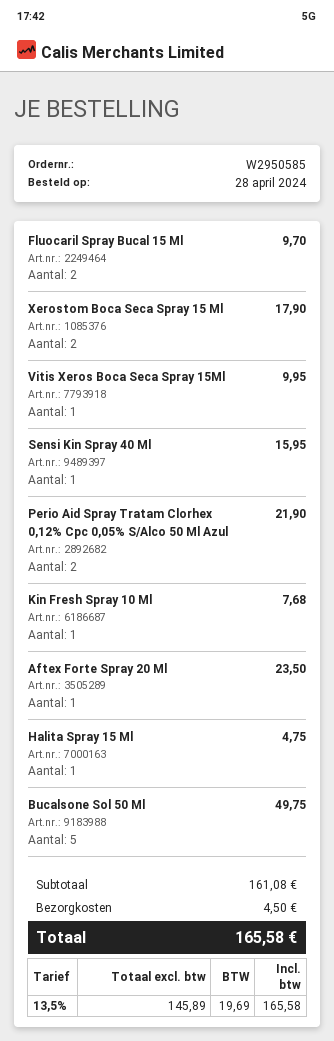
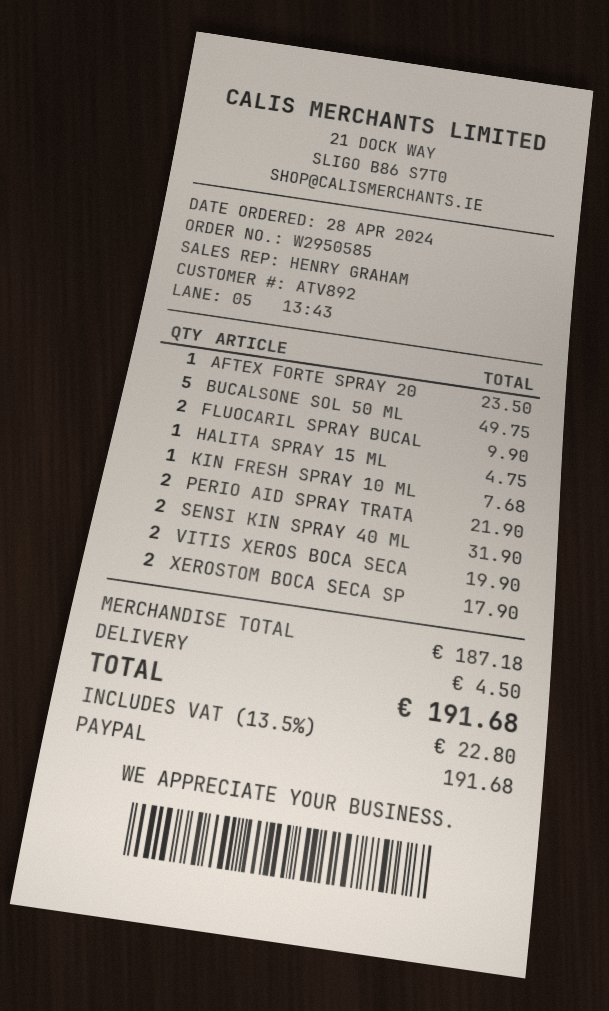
Fluocaril Spray Bucal 15 Ml: 2 for 9.70 -> 2 for 9.90
Vitis Xeros Boca Seca Spray 15Ml: 1 for 9.95 -> 2 for 19.90
Sensi Kin Spray 40 Ml: 1 for 15.95 -> 2 for 31.90
subtotal: 161.08 -> 187.18
tax: 13.5% = 19.69 -> 13.5% = 22.80
total: 165.58 -> 191.68

